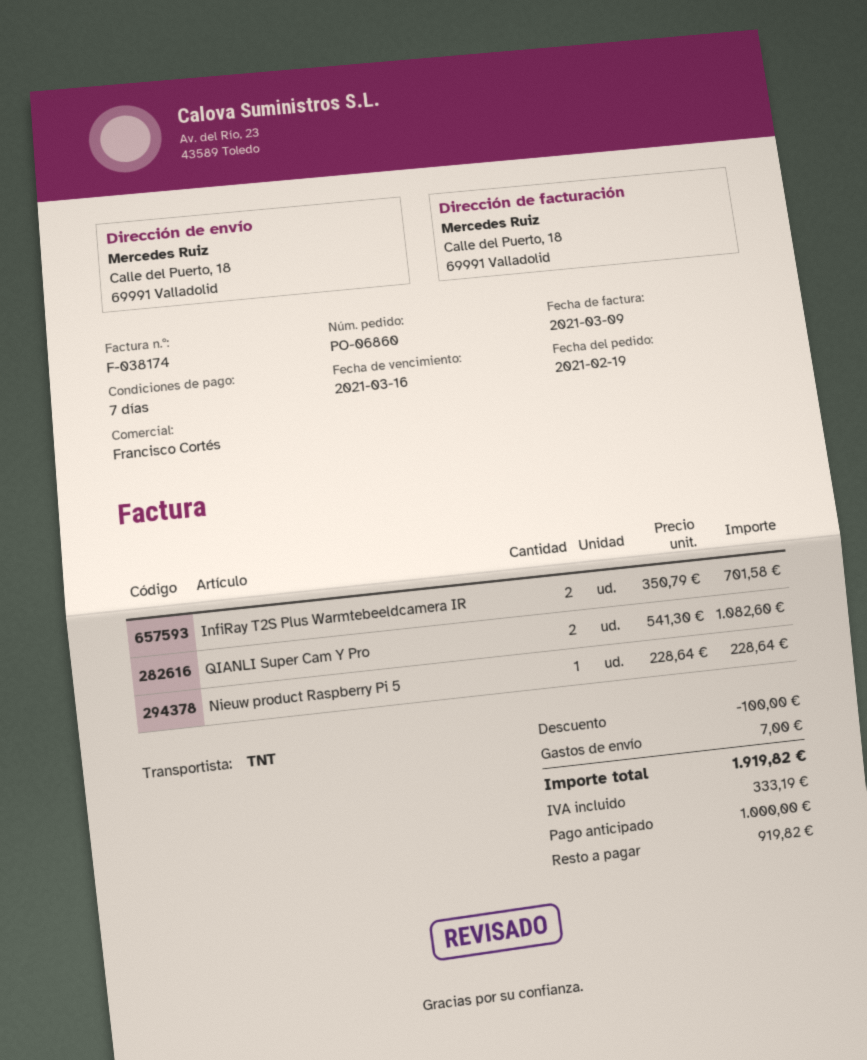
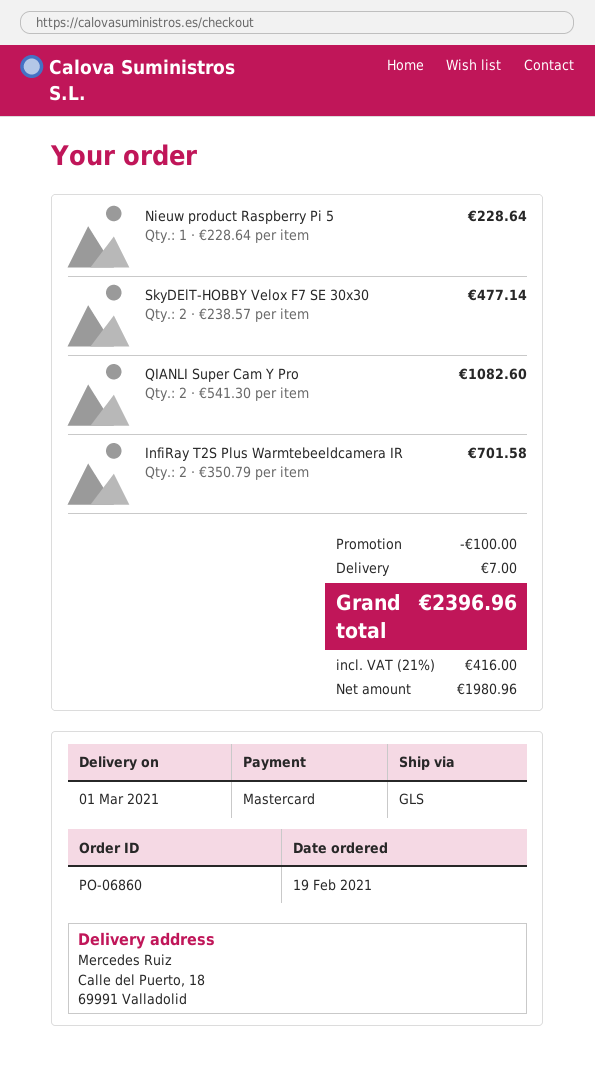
shipping method: TNT -> GLS
SkyDElT-HOBBY Velox F7 SE 30x30: none -> 2 x 238.57 = 477.14
tax: 333.19 -> 416.00
total: 1919.82 -> 2396.96

